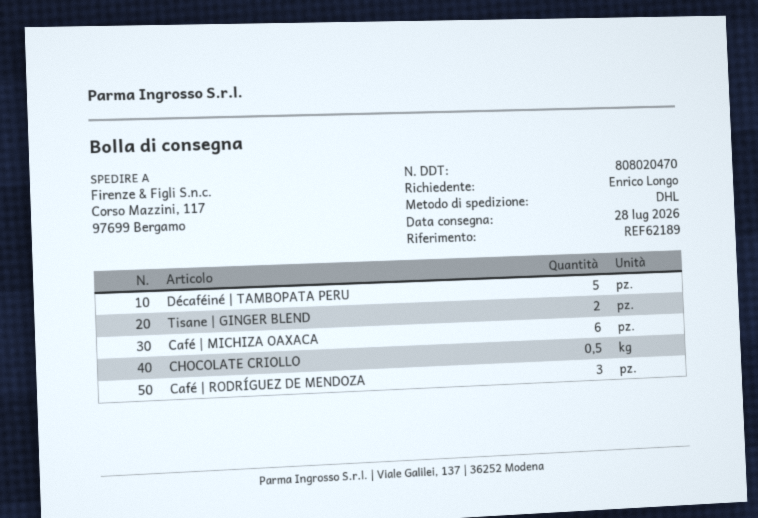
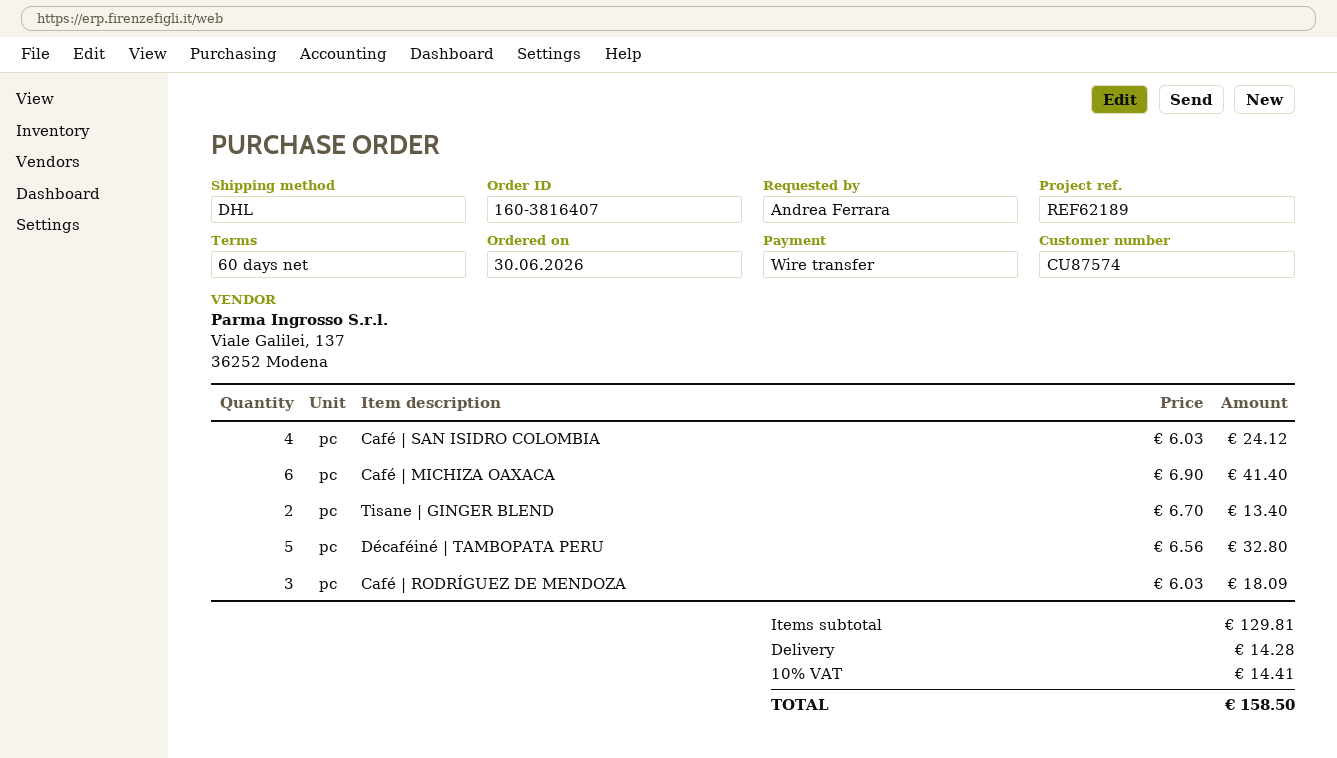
ordered by: Enrico Longo -> Andrea Ferrara
CHOCOLATE CRIOLLO: 0.5 -> none
Café | SAN ISIDRO COLOMBIA: none -> 4

